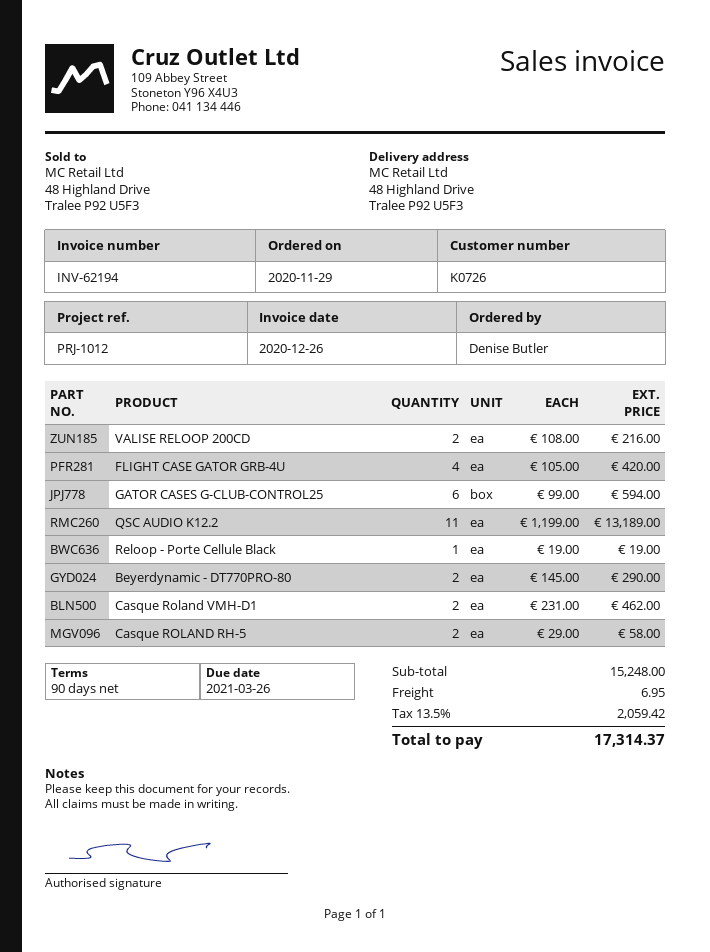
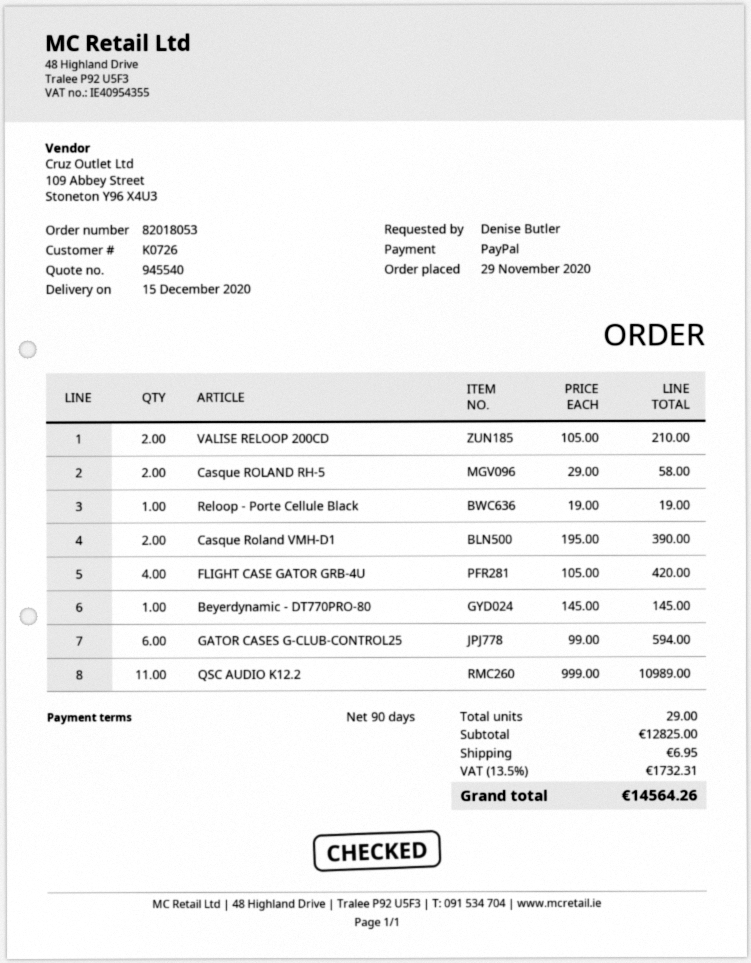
VALISE RELOOP 200CD: 2 x 108.00 = 216.00 -> 2 x 105.00 = 210.00
QSC AUDIO K12.2: 11 x 1199.00 = 13189.00 -> 11 x 999.00 = 10989.00
Beyerdynamic - DT770PRO-80: 2 x 145.00 = 290.00 -> 1 x 145.00 = 145.00
Casque Roland VMH-D1: 2 x 231.00 = 462.00 -> 2 x 195.00 = 390.00
subtotal: 15248.00 -> 12825.00
tax: 13.5% = 2059.42 -> 13.5% = 1732.31
total: 17314.37 -> 14564.26

